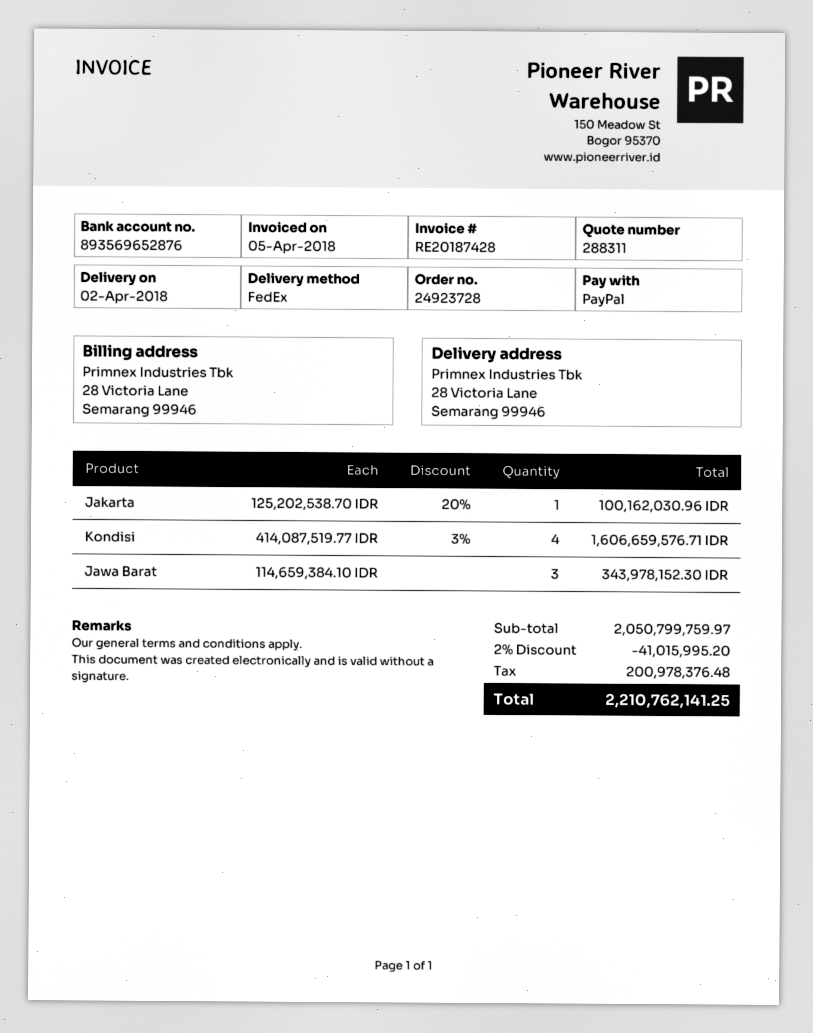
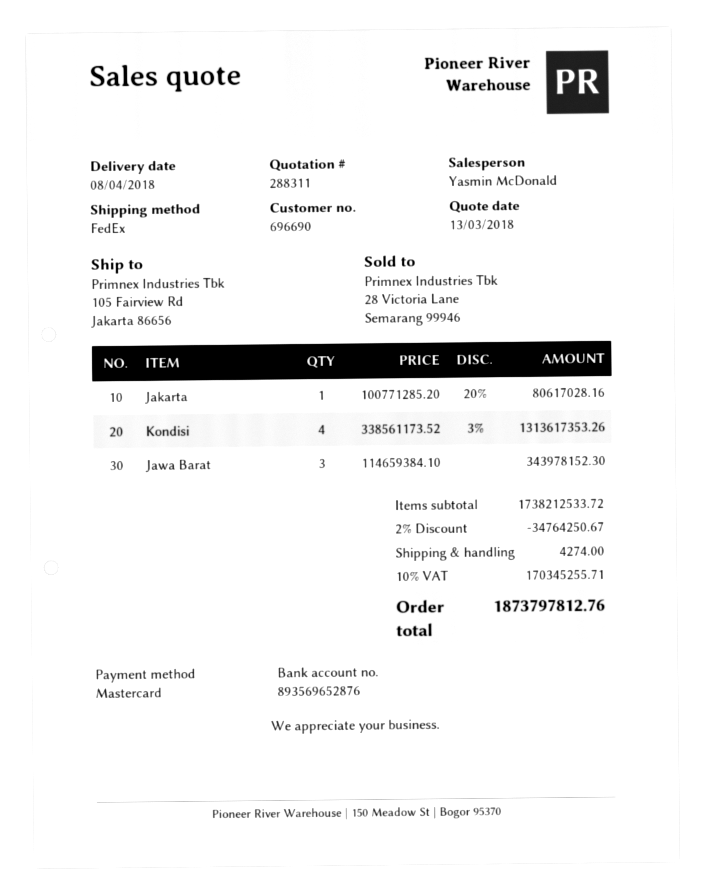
delivery date: 2018-04-02 -> 2018-04-08
payment method: PayPal -> Mastercard
ship to: 28 Victoria Lane, Semarang 99946 -> 105 Fairview Rd, Jakarta 86656
Jakarta: 1 x 125202538.70 - 20% = 100162030.96 -> 1 x 100771285.20 - 20% = 80617028.16
Kondisi: 4 x 414087519.77 - 3% = 1606659576.71 -> 4 x 338561173.52 - 3% = 1313617353.26
subtotal: 2050799759.97 -> 1738212533.72
discount: 2% = 41015995.20 -> 2% = 34764250.67
shipping: none -> 4274.00
tax: 200978376.48 -> 170345255.71
total: 2210762141.25 -> 1873797812.76

